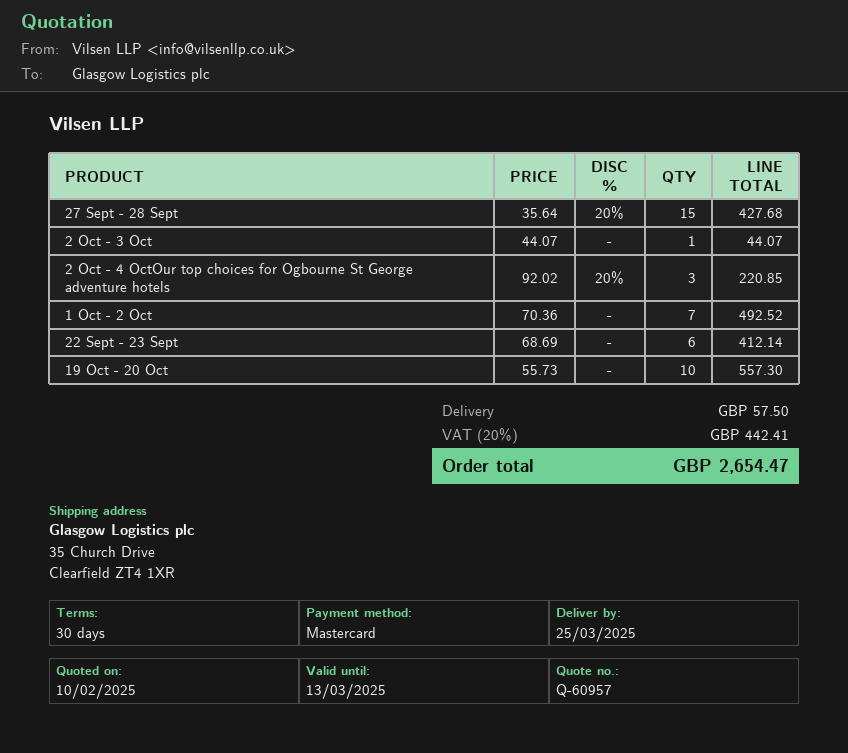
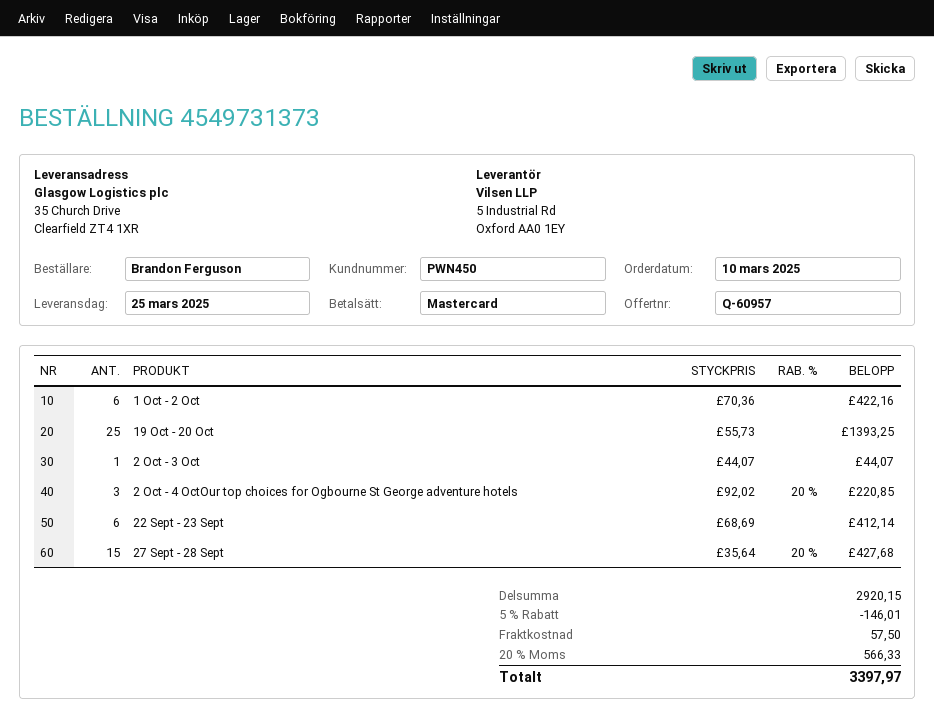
1 Oct - 2 Oct: 7 x 70.36 = 492.52 -> 6 x 70.36 = 422.16
19 Oct - 20 Oct: 10 x 55.73 = 557.30 -> 25 x 55.73 = 1393.25
discount: none -> 5% = 146.01
tax: 20% = 442.41 -> 20% = 566.33
total: 2654.47 -> 3397.97

